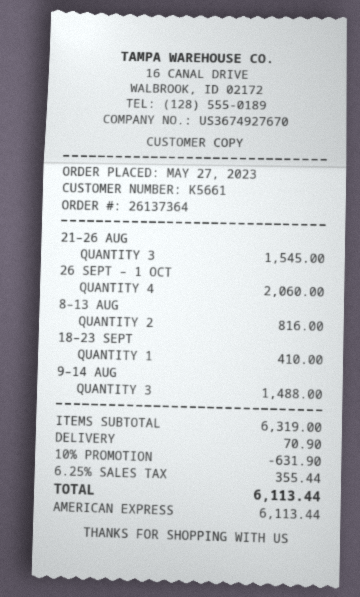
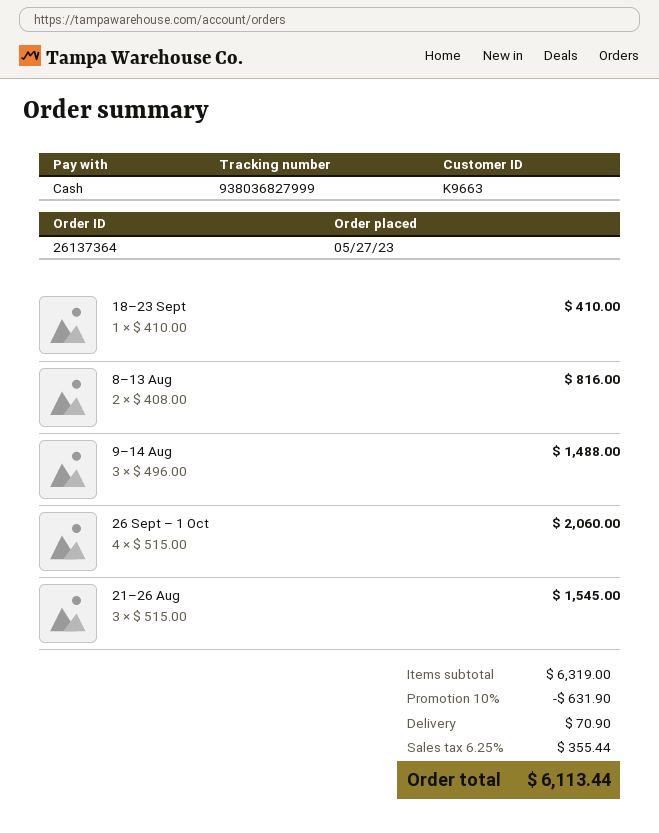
customer number: K5661 -> K9663
payment method: American Express -> cash

